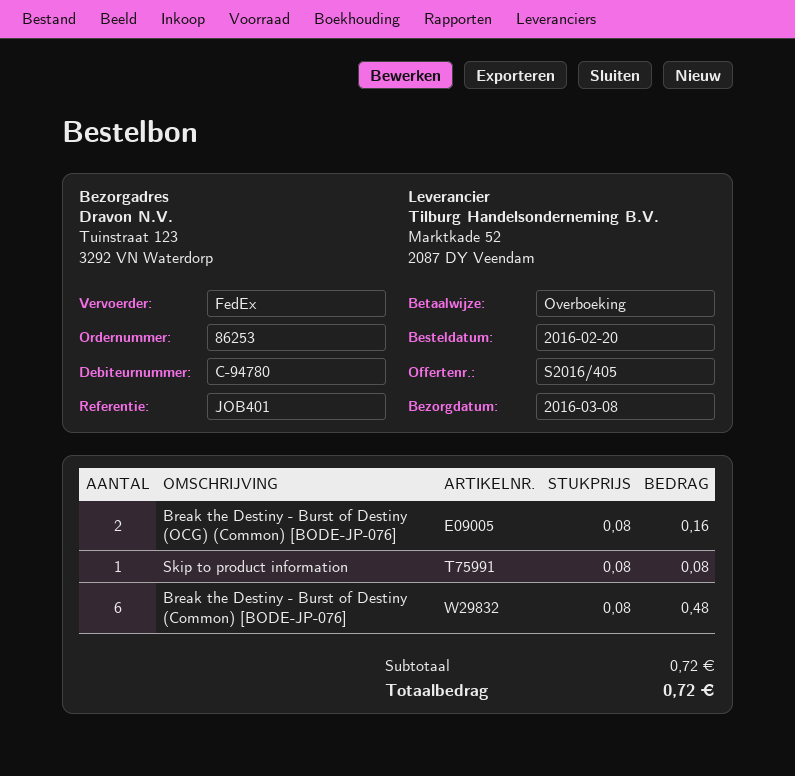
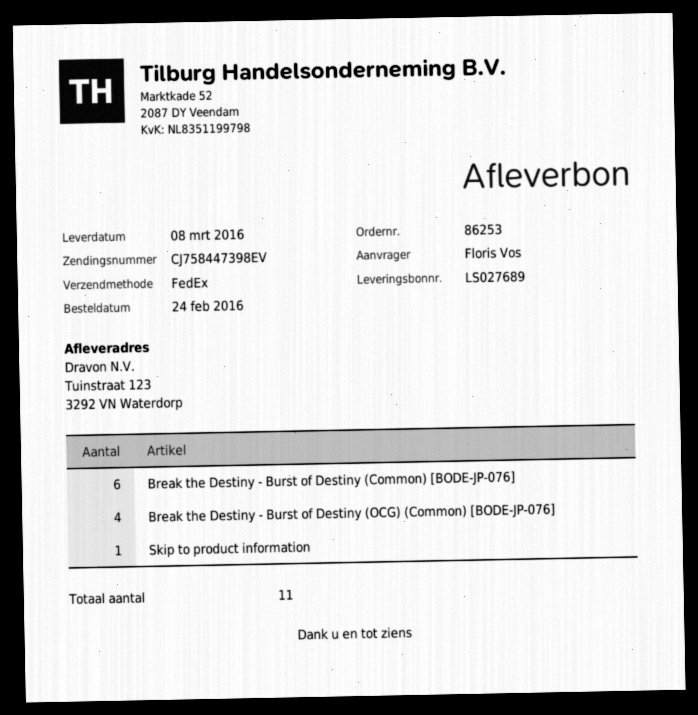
order date: 2016-02-20 -> 2016-02-24
Break the Destiny - Burst of Destiny (OCG) (Common) [BODE-JP-076]: 2 -> 4

